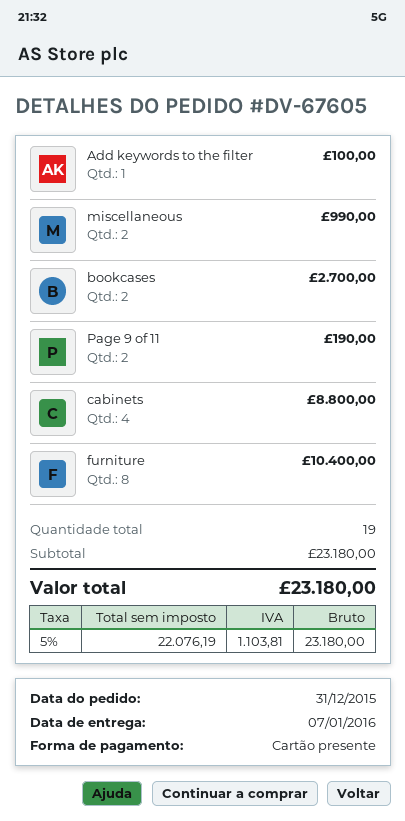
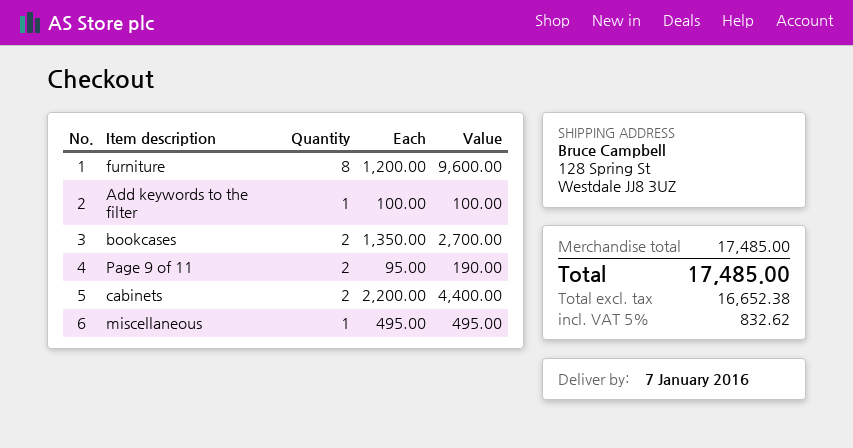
miscellaneous: 2 for 990.00 -> 1 for 495.00
cabinets: 4 for 8800.00 -> 2 for 4400.00
furniture: 8 for 10400.00 -> 8 for 9600.00
subtotal: 23180.00 -> 17485.00
net: 22076.19 -> 16652.38
tax: 5% = 1103.81 -> 5% = 832.62
total: 23180.00 -> 17485.00

